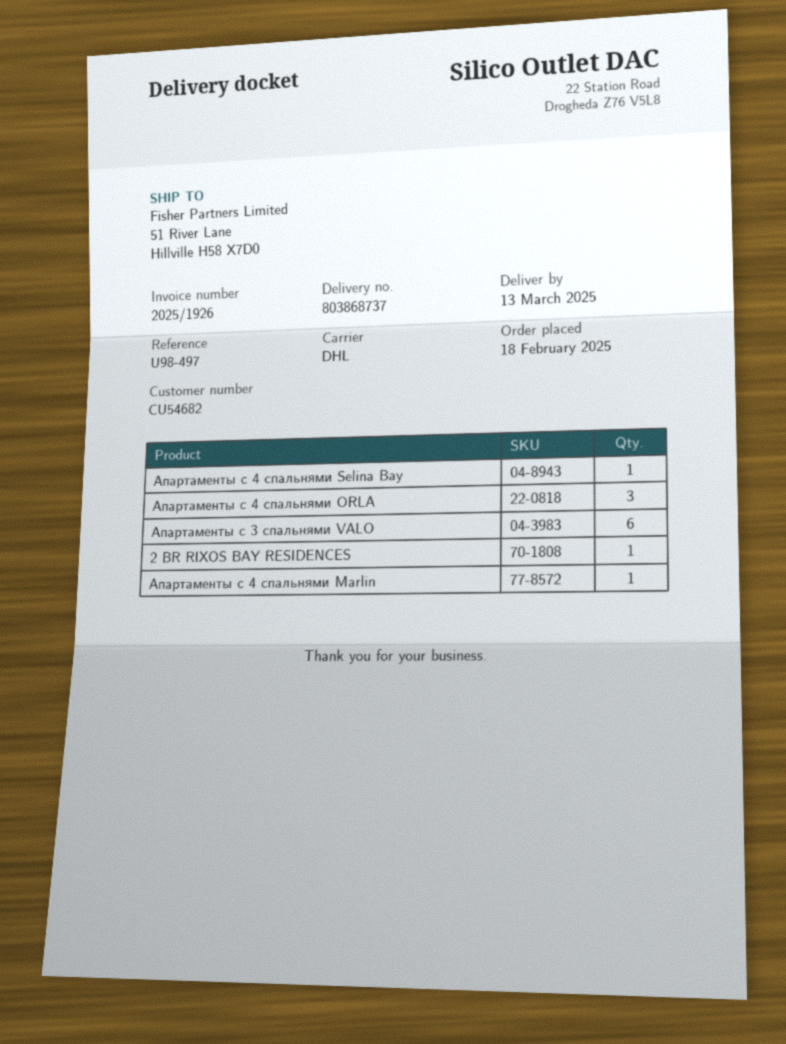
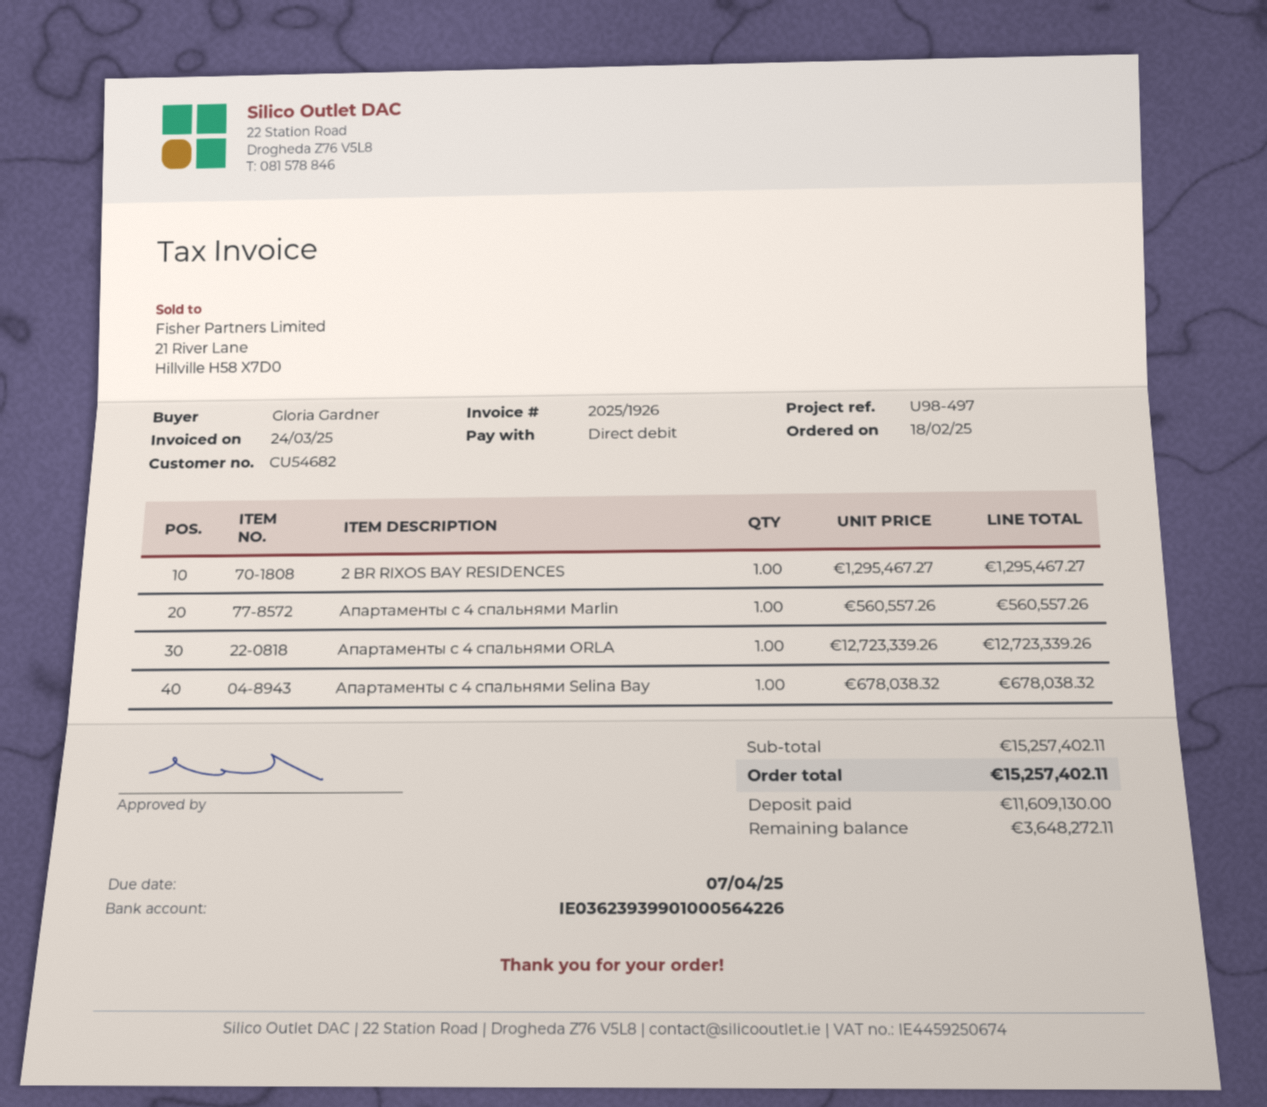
Апартаменты с 4 спальнями ORLA: 3 -> 1
Апартаменты с 3 спальнями VALO: 6 -> none

